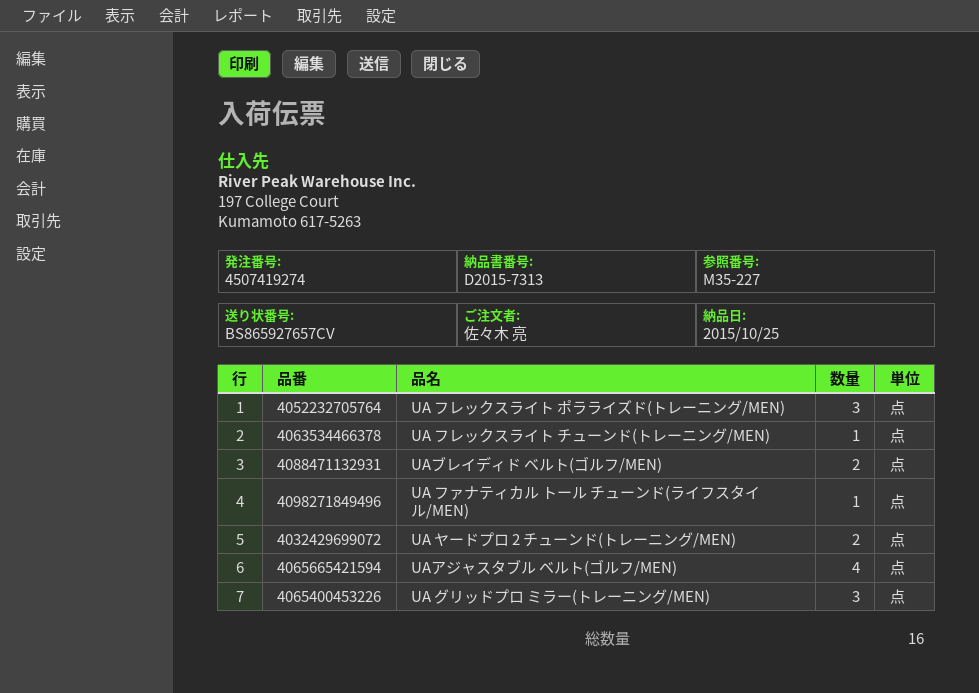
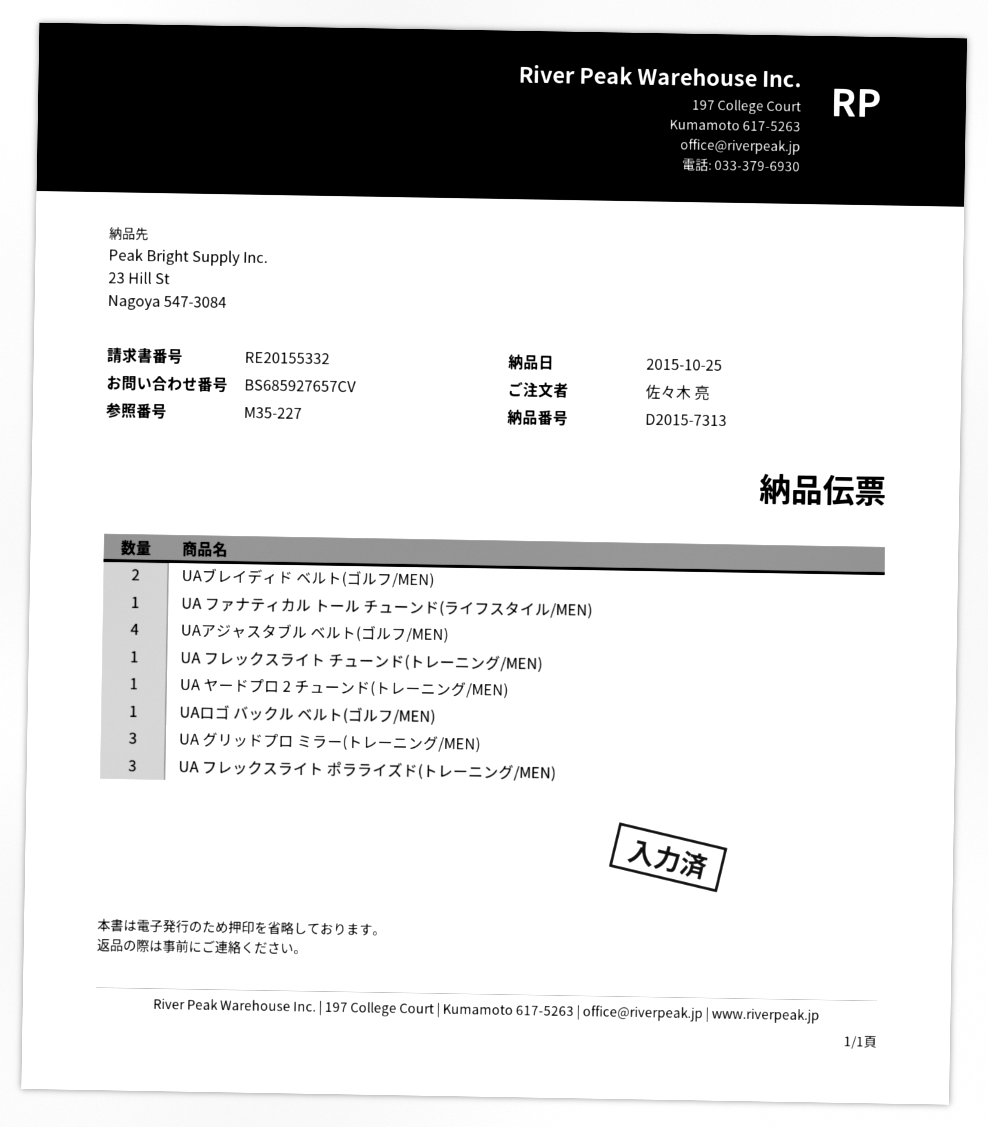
tracking number: BS865927657CV -> BS685927657CV
UA ヤードプロ 2 チューンド(トレーニング/MEN): 2 -> 1
UAロゴ バックル ベルト(ゴルフ/MEN): none -> 1

